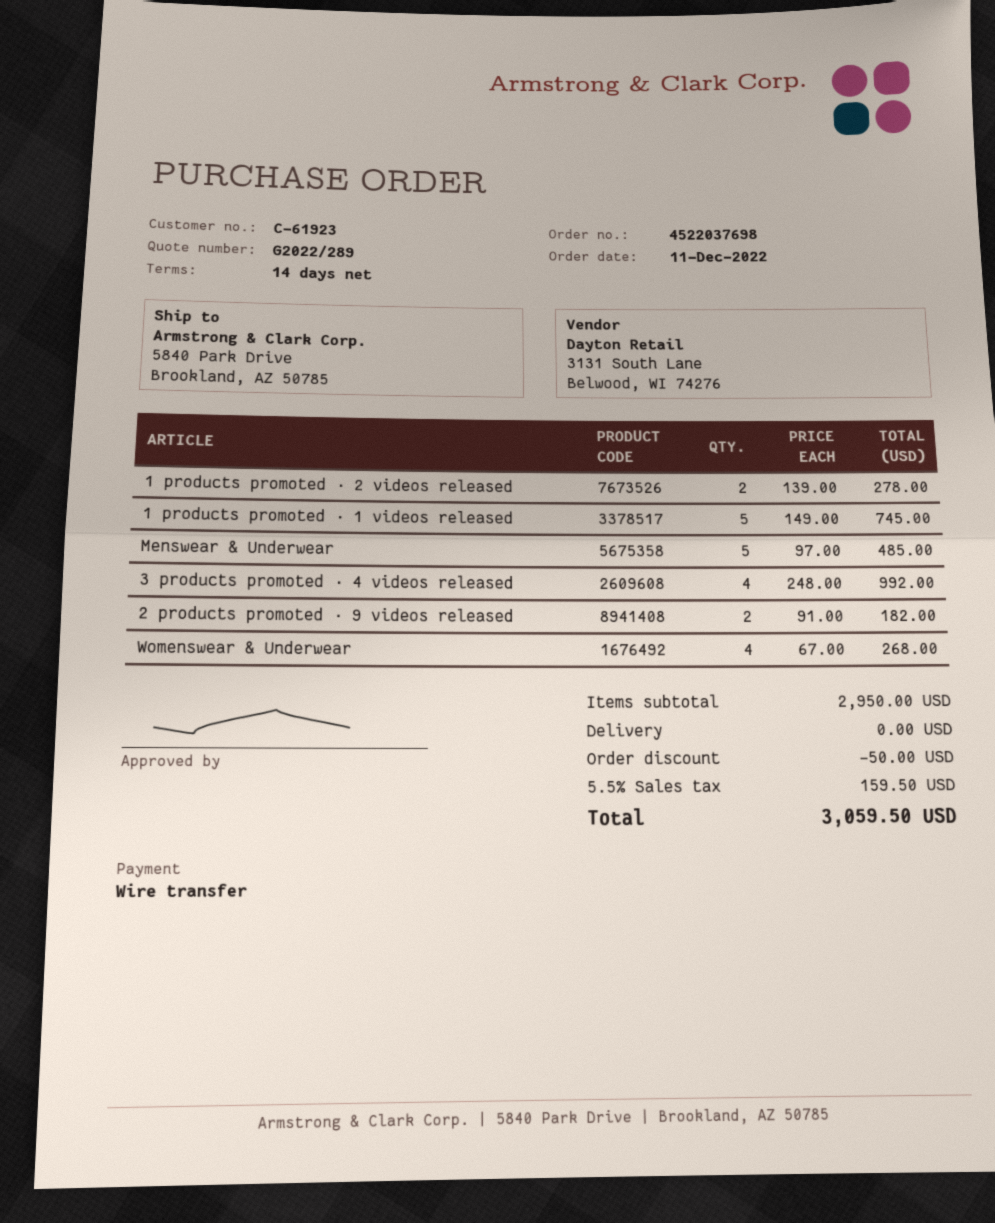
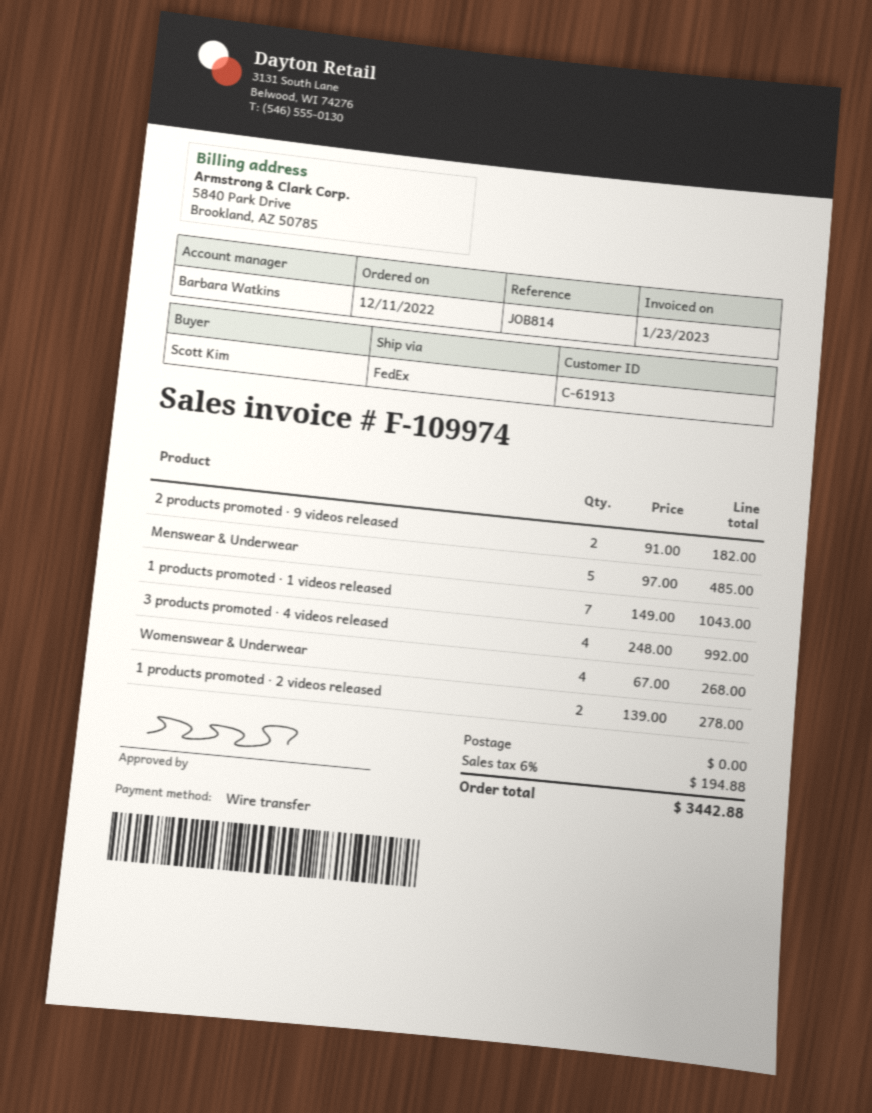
customer number: C-61923 -> C-61913
1 products promoted · 1 videos released: 5 x 149.00 = 745.00 -> 7 x 149.00 = 1043.00
discount: 50.00 -> none
tax: 5.5% = 159.50 -> 6% = 194.88
total: 3059.50 -> 3442.88

